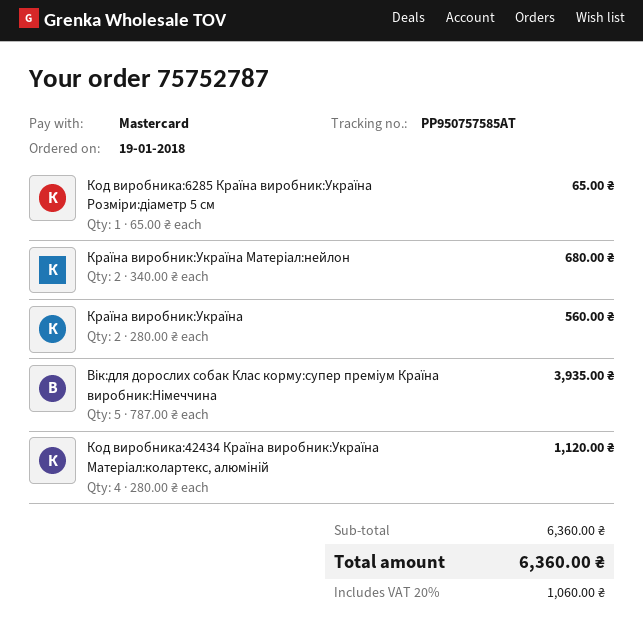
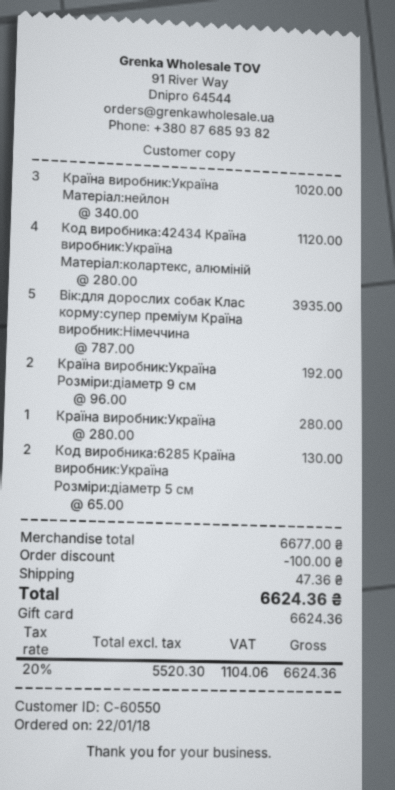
order date: 2018-01-19 -> 2018-01-22
payment method: Mastercard -> gift card
Код виробника:6285 Країна виробник:Україна Розміри:діаметр 5 см: 1 x 65.00 = 65.00 -> 2 x 65.00 = 130.00
Країна виробник:Україна Матеріал:нейлон: 2 x 340.00 = 680.00 -> 3 x 340.00 = 1020.00
Країна виробник:Україна: 2 x 280.00 = 560.00 -> 1 x 280.00 = 280.00
Країна виробник:Україна Розміри:діаметр 9 см: none -> 2 x 96.00 = 192.00
subtotal: 6360.00 -> 6677.00
discount: none -> 100.00
shipping: none -> 47.36
tax: 20% = 1060.00 -> 20% = 1104.06
total: 6360.00 -> 6624.36

